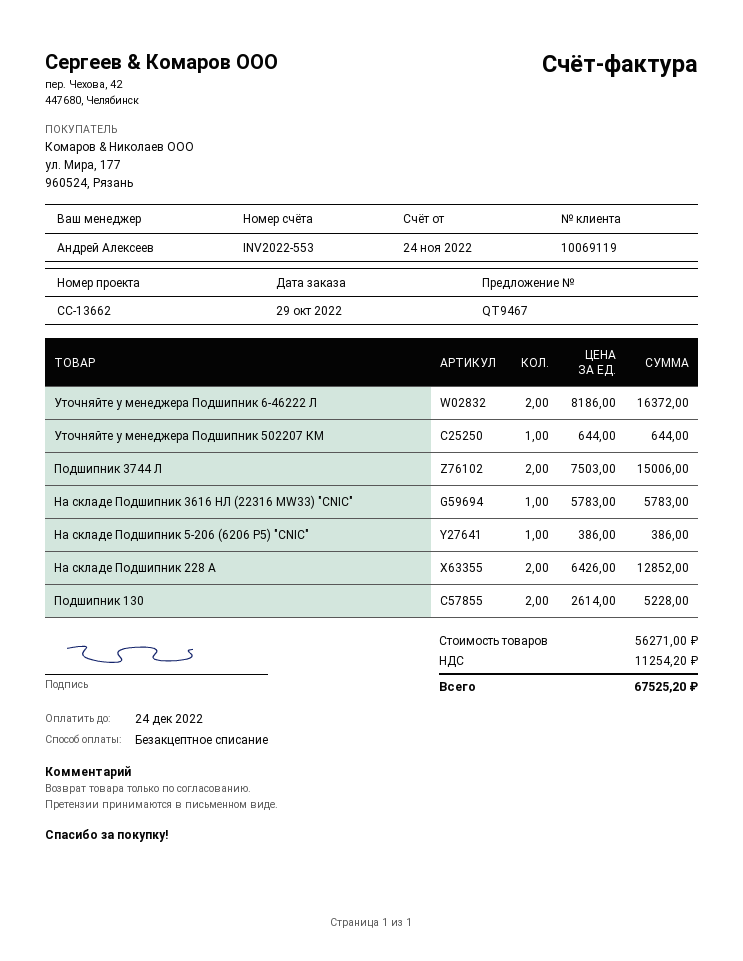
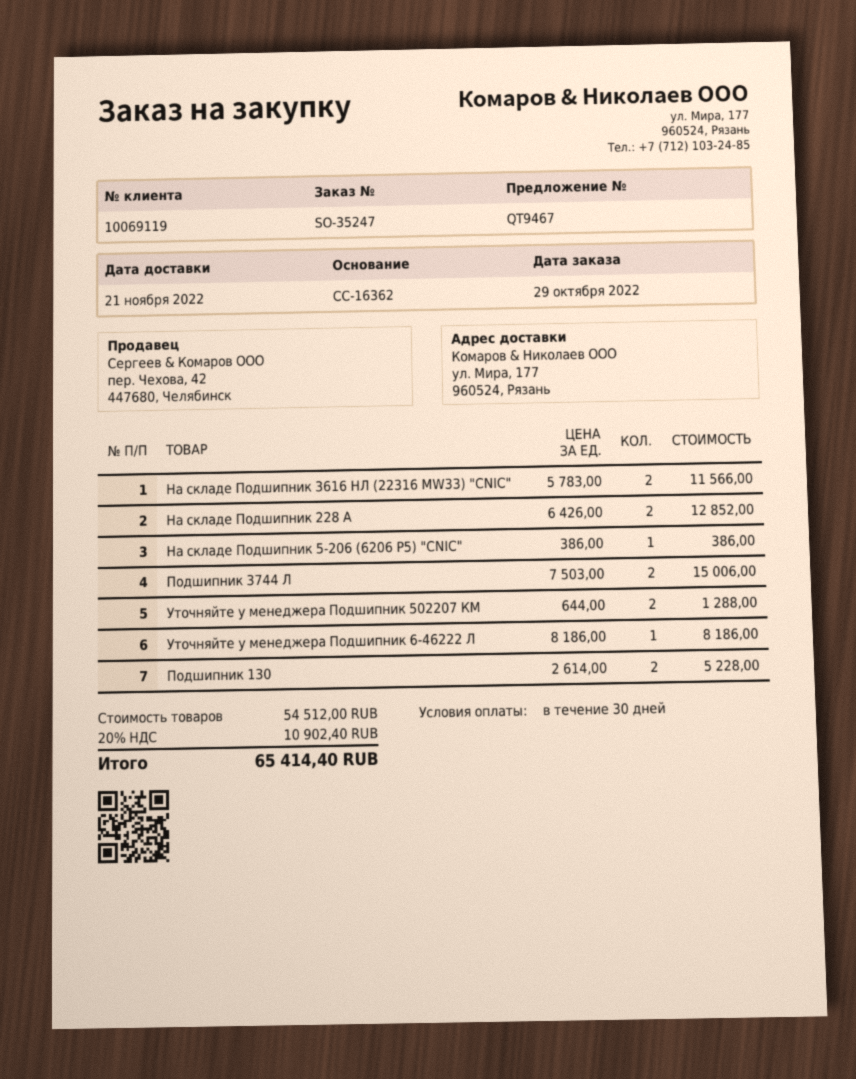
reference: CC-13662 -> CC-16362
Уточняйте у менеджера Подшипник 6-46222 Л: 2 x 8186.00 = 16372.00 -> 1 x 8186.00 = 8186.00
Уточняйте у менеджера Подшипник 502207 КМ: 1 x 644.00 = 644.00 -> 2 x 644.00 = 1288.00
На складе Подшипник 3616 НЛ (22316 MW33) "CNIC": 1 x 5783.00 = 5783.00 -> 2 x 5783.00 = 11566.00
subtotal: 56271.00 -> 54512.00
tax: 11254.20 -> 10902.40
total: 67525.20 -> 65414.40

